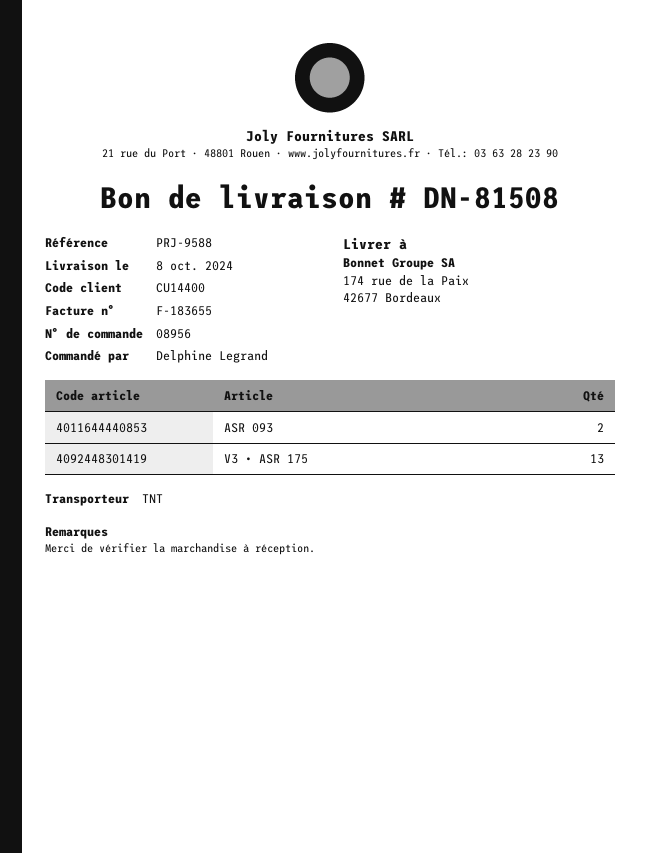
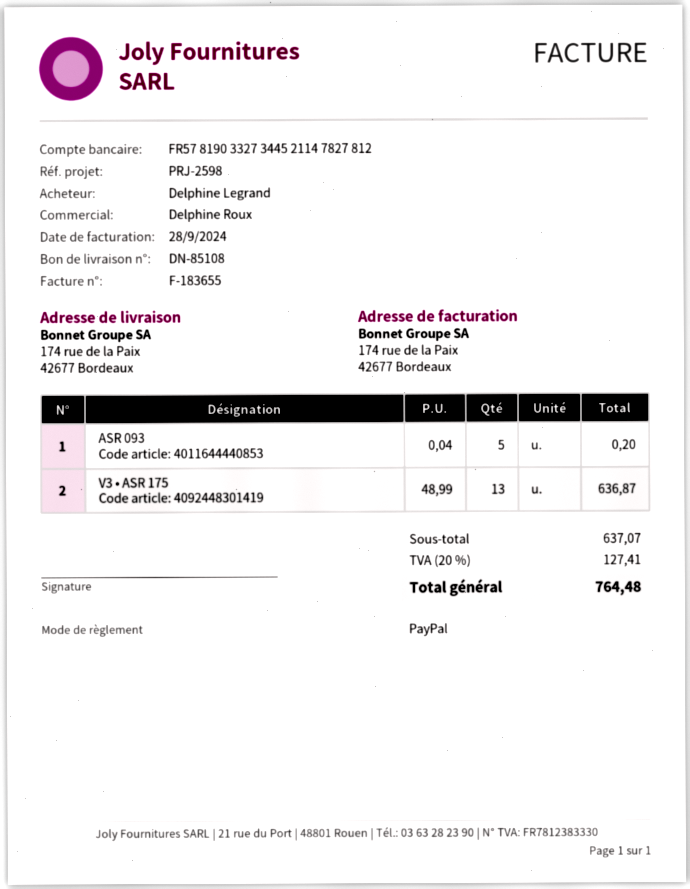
delivery note number: DN-81508 -> DN-85108
reference: PRJ-9588 -> PRJ-2598
ASR 093: 2 -> 5

